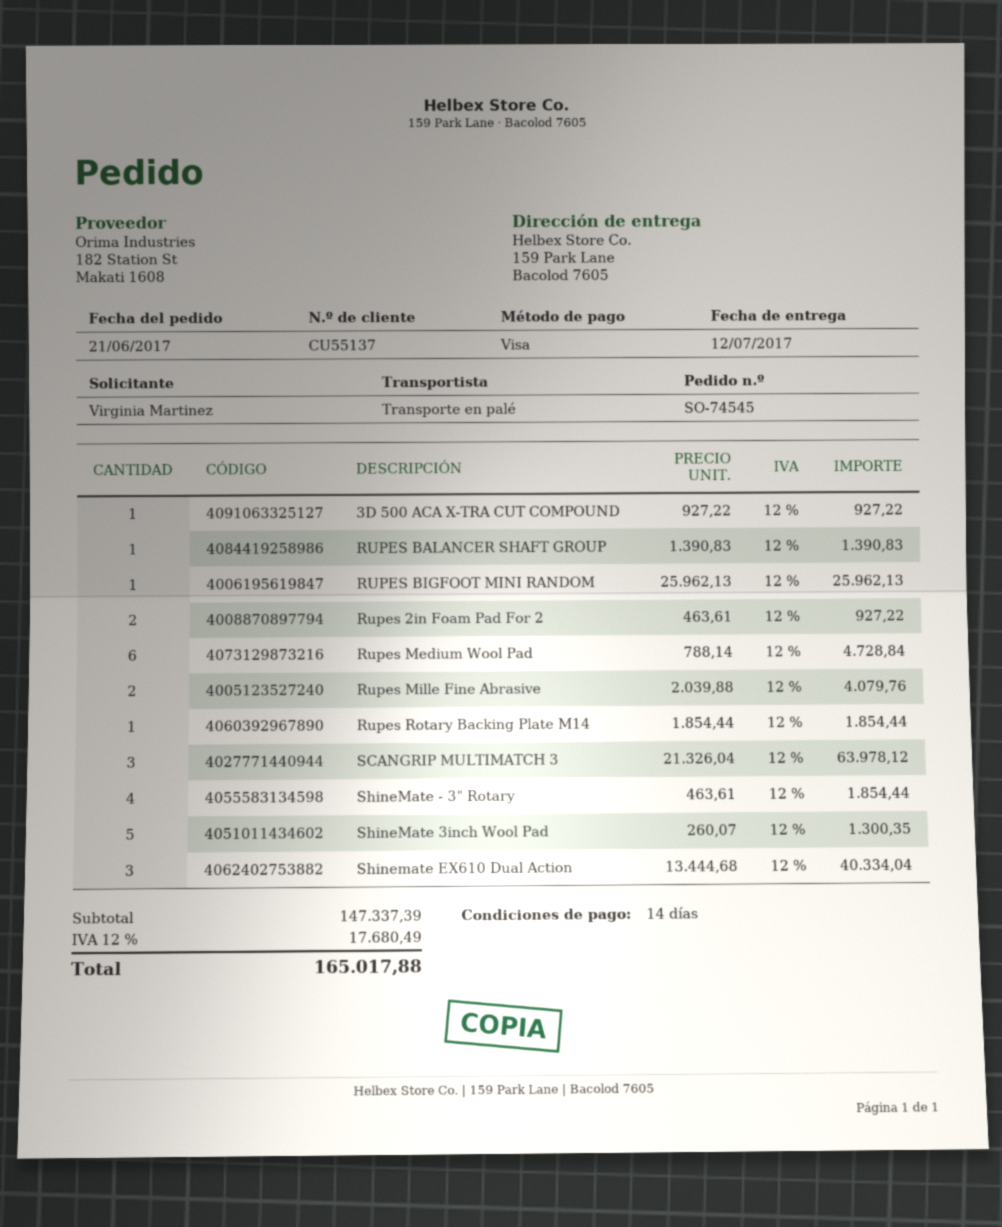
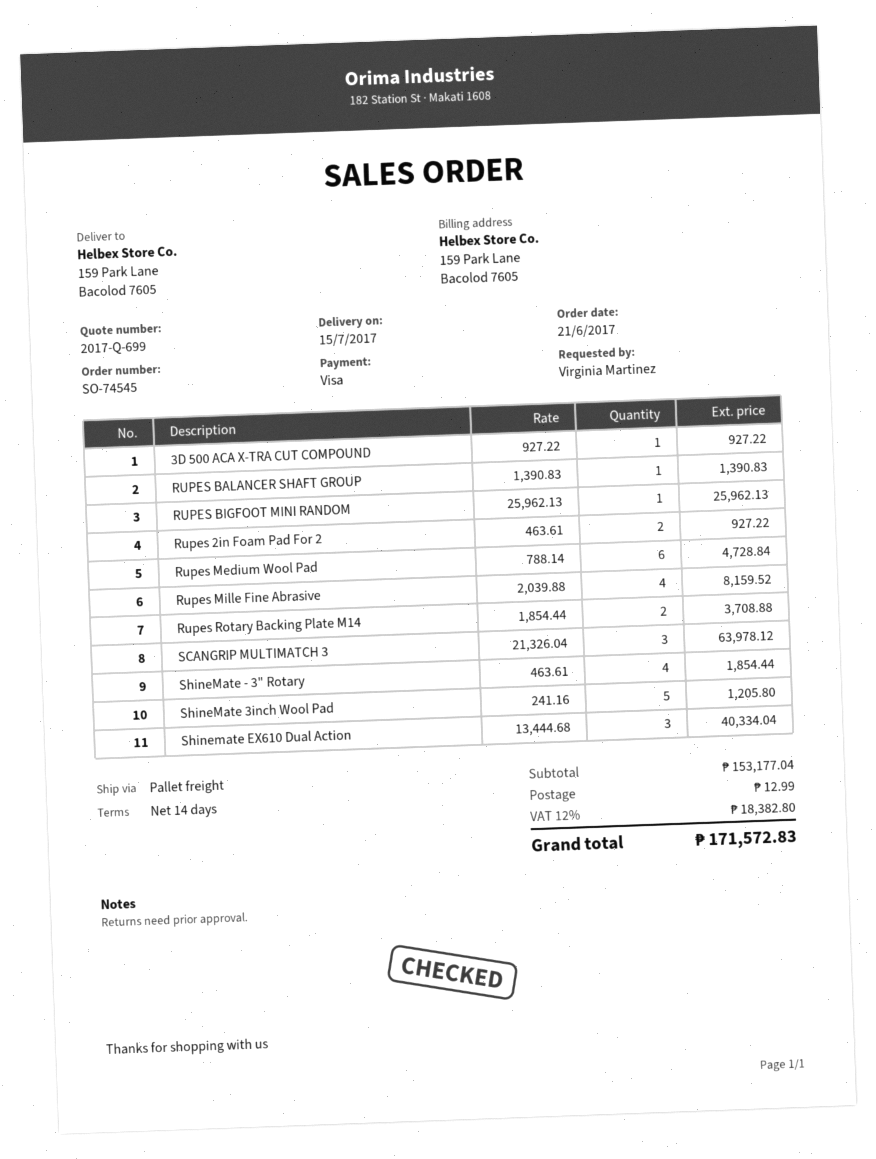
delivery date: 2017-07-12 -> 2017-07-15
Rupes Mille Fine Abrasive: 2 x 2039.88 = 4079.76 -> 4 x 2039.88 = 8159.52
Rupes Rotary Backing Plate M14: 1 x 1854.44 = 1854.44 -> 2 x 1854.44 = 3708.88
ShineMate 3inch Wool Pad: 5 x 260.07 = 1300.35 -> 5 x 241.16 = 1205.80
subtotal: 147337.39 -> 153177.04
shipping: none -> 12.99
tax: 12% = 17680.49 -> 12% = 18382.80
total: 165017.88 -> 171572.83

